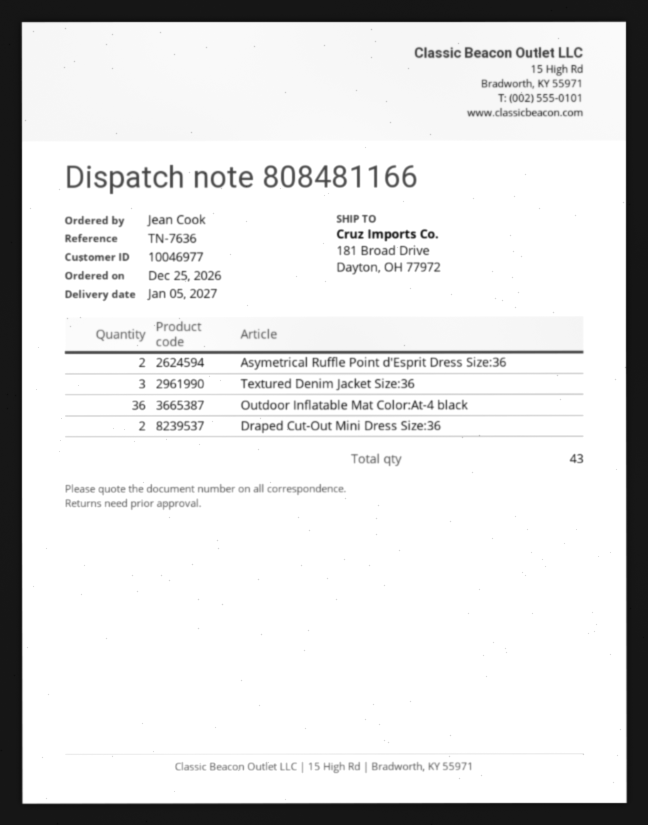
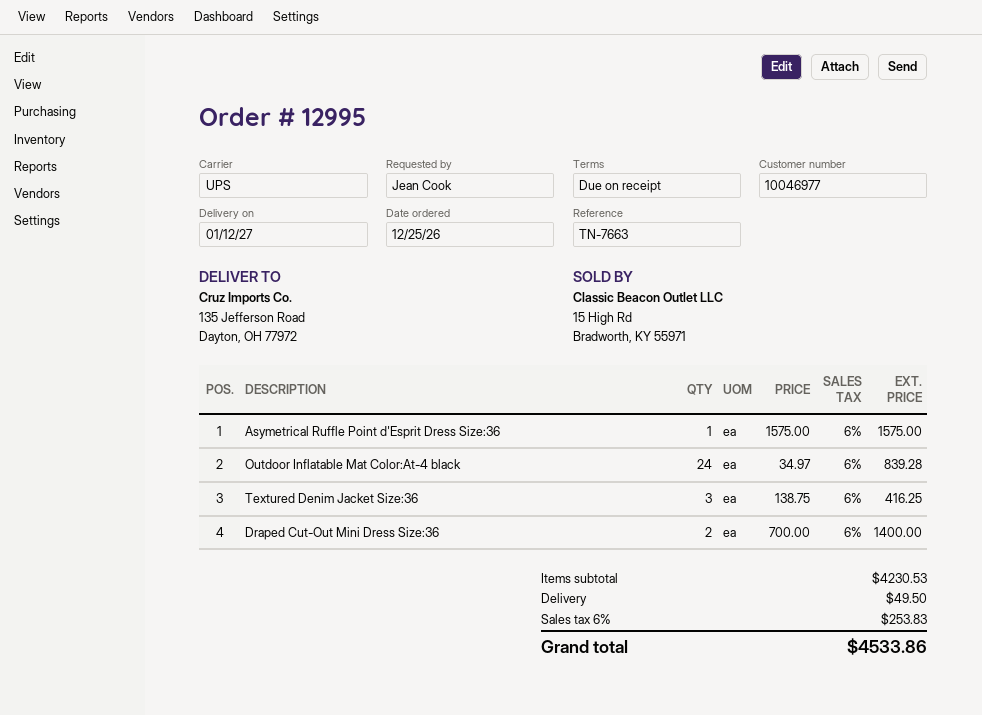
delivery date: 2027-01-05 -> 2027-01-12
reference: TN-7636 -> TN-7663
ship to: 181 Broad Drive, Dayton, OH 77972 -> 135 Jefferson Road, Dayton, OH 77972
Asymetrical Ruffle Point d'Esprit Dress Size:36: 2 -> 1
Outdoor Inflatable Mat Color:At-4 black: 36 -> 24

